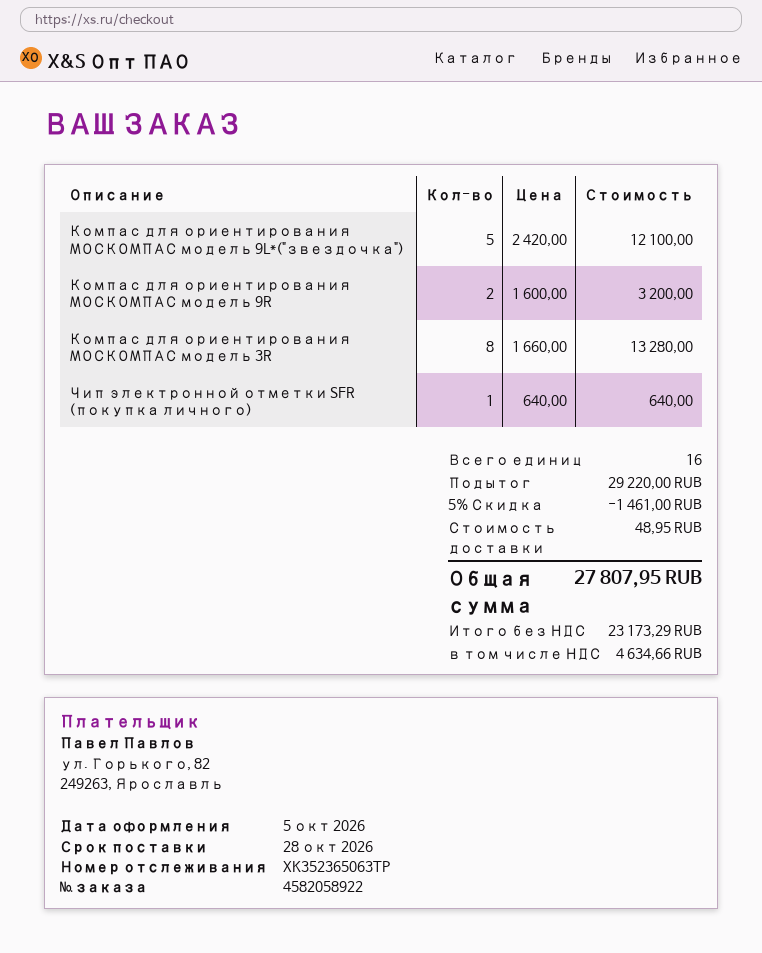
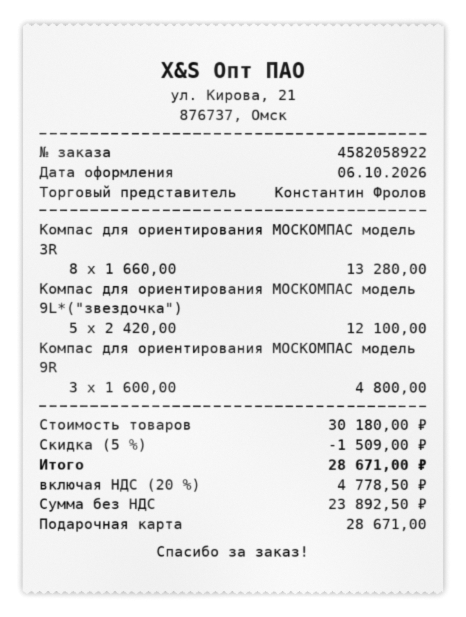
order date: 2026-10-05 -> 2026-10-06
Компас для ориентирования МОСКОМПАС модель 9R: 2 x 1600.00 = 3200.00 -> 3 x 1600.00 = 4800.00
Чип электронной отметки SFR (покупка личного): 1 x 640.00 = 640.00 -> none
subtotal: 29220.00 -> 30180.00
discount: 5% = 1461.00 -> 5% = 1509.00
shipping: 48.95 -> none
net: 23173.29 -> 23892.50
tax: 4634.66 -> 4778.50
total: 27807.95 -> 28671.00

